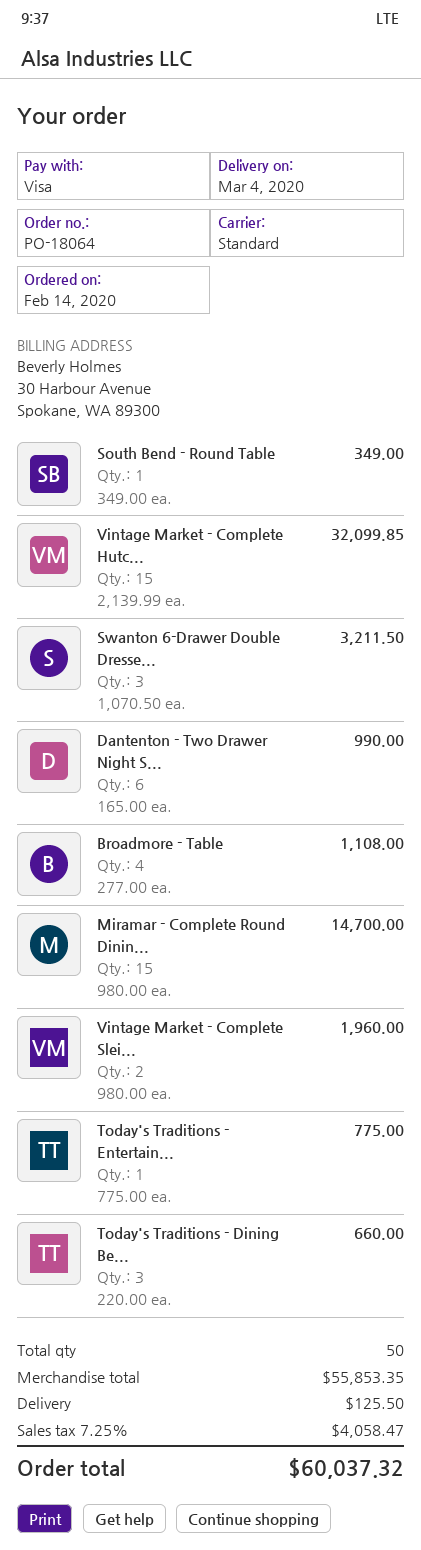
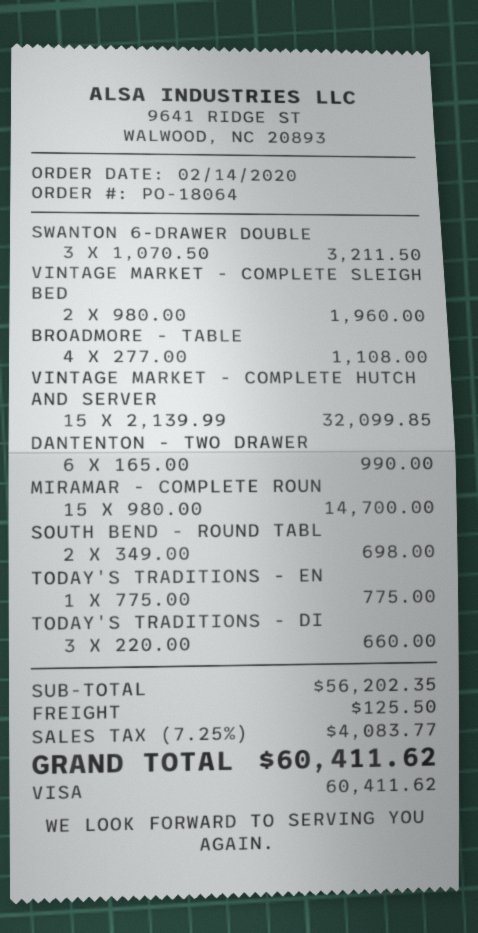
South Bend - Round Table: 1 x 349.00 = 349.00 -> 2 x 349.00 = 698.00
subtotal: 55853.35 -> 56202.35
tax: 7.25% = 4058.47 -> 7.25% = 4083.77
total: 60037.32 -> 60411.62

